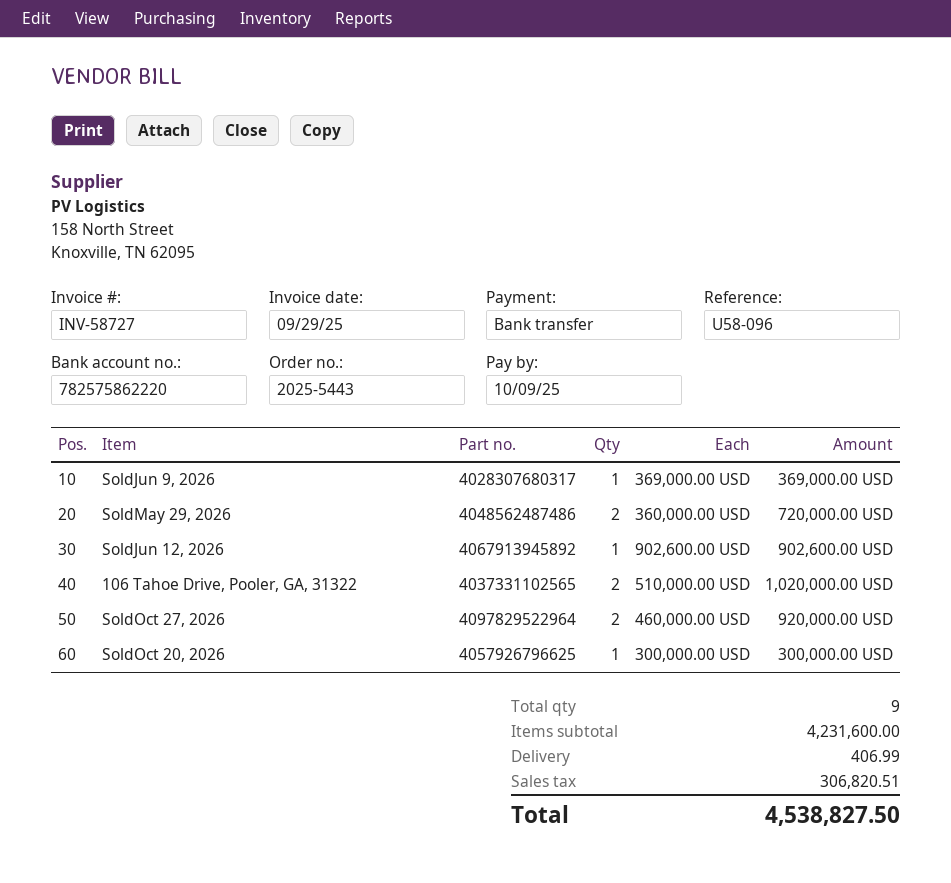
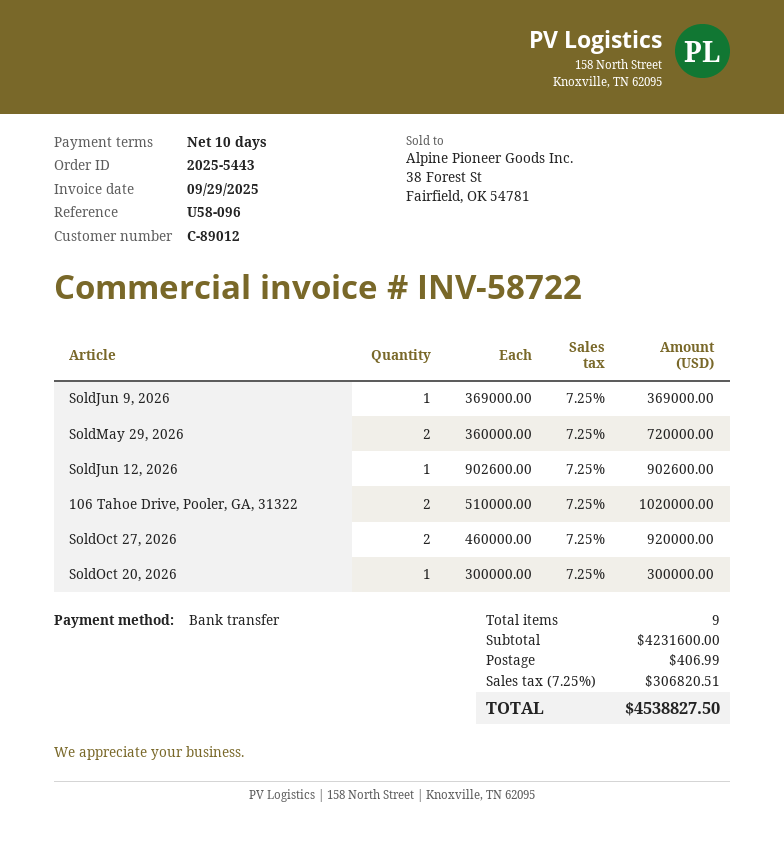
invoice number: INV-58727 -> INV-58722

